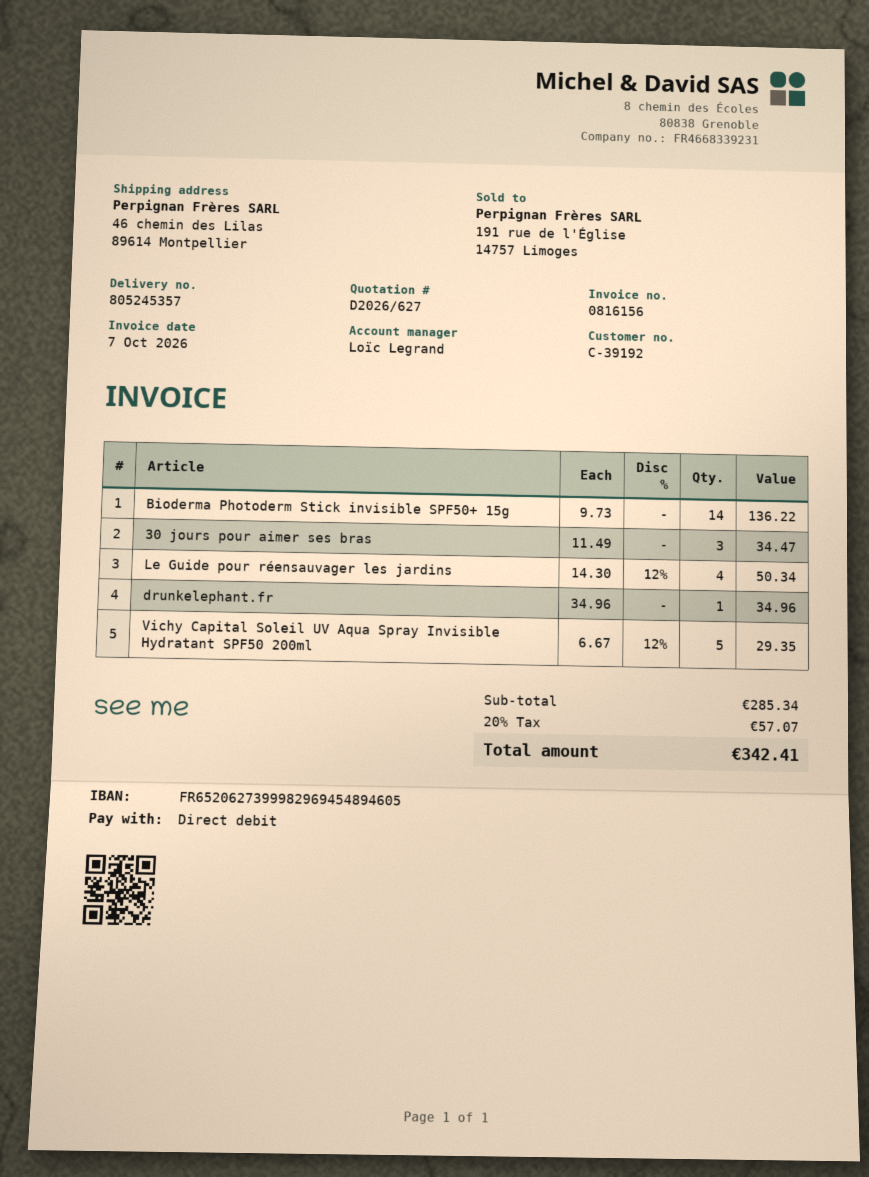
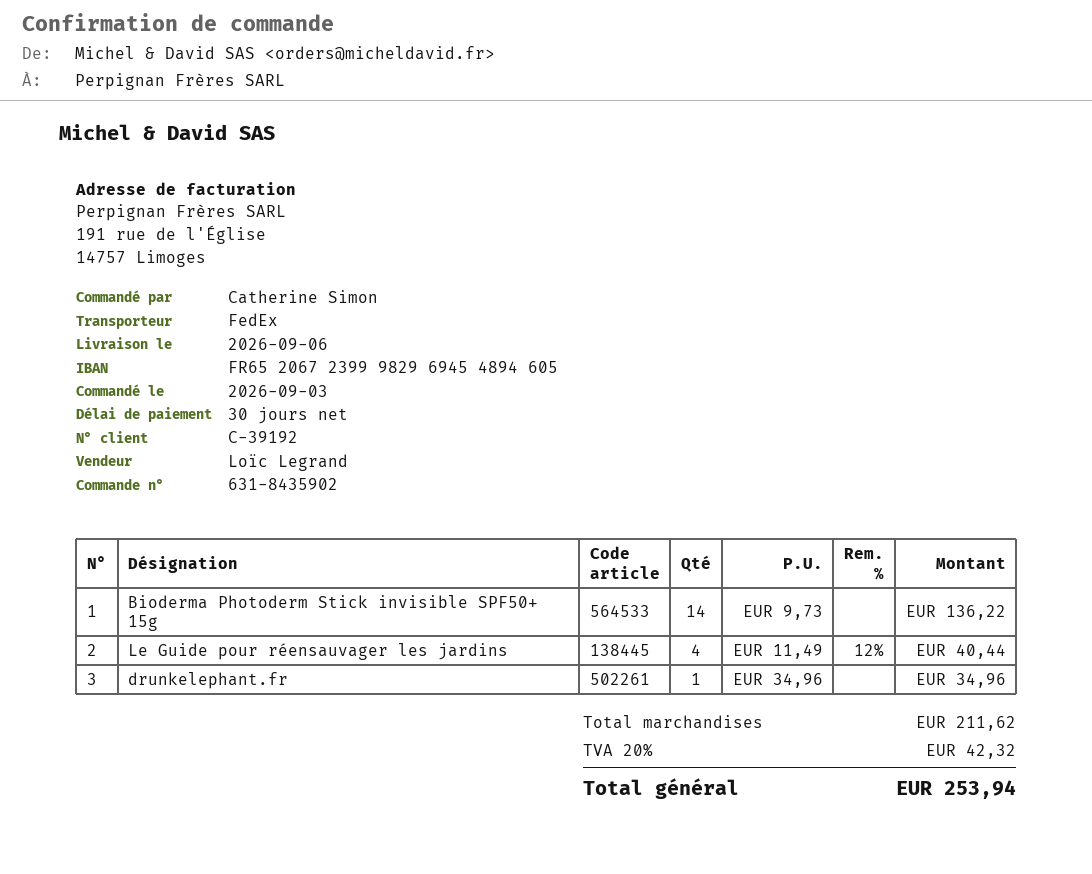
bank account: FR6520627399982969454894605 -> FR6520672399982969454894605
30 jours pour aimer ses bras: 3 x 11.49 = 34.47 -> none
Le Guide pour réensauvager les jardins: 4 x 14.30 - 12% = 50.34 -> 4 x 11.49 - 12% = 40.44
Vichy Capital Soleil UV Aqua Spray Invisible Hydratant SPF50 200ml: 5 x 6.67 - 12% = 29.35 -> none
subtotal: 285.34 -> 211.62
tax: 20% = 57.07 -> 20% = 42.32
total: 342.41 -> 253.94

